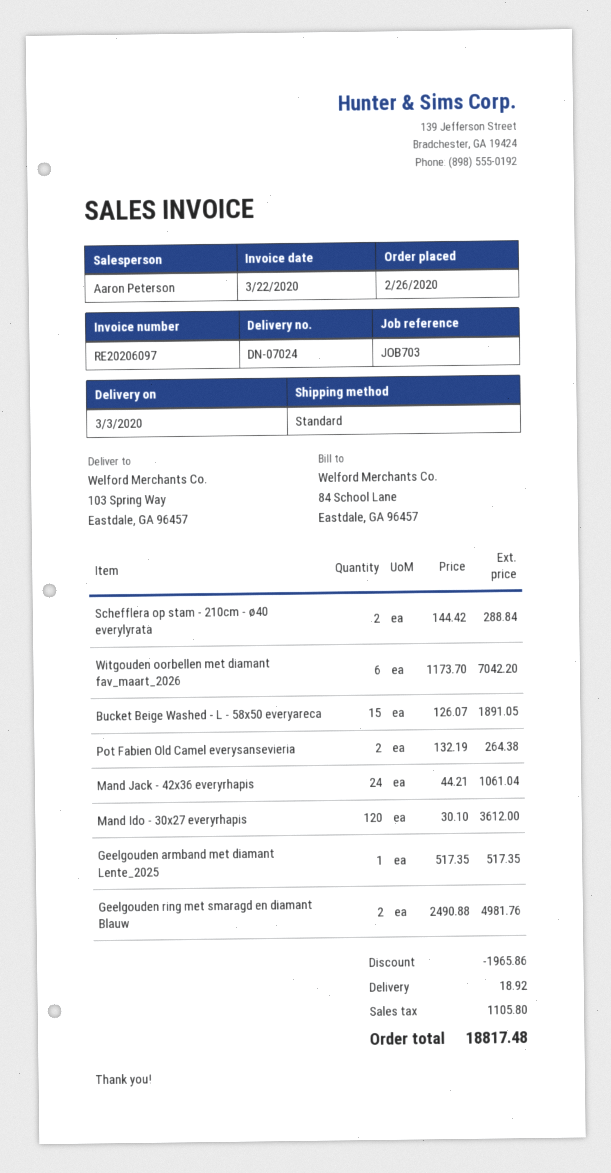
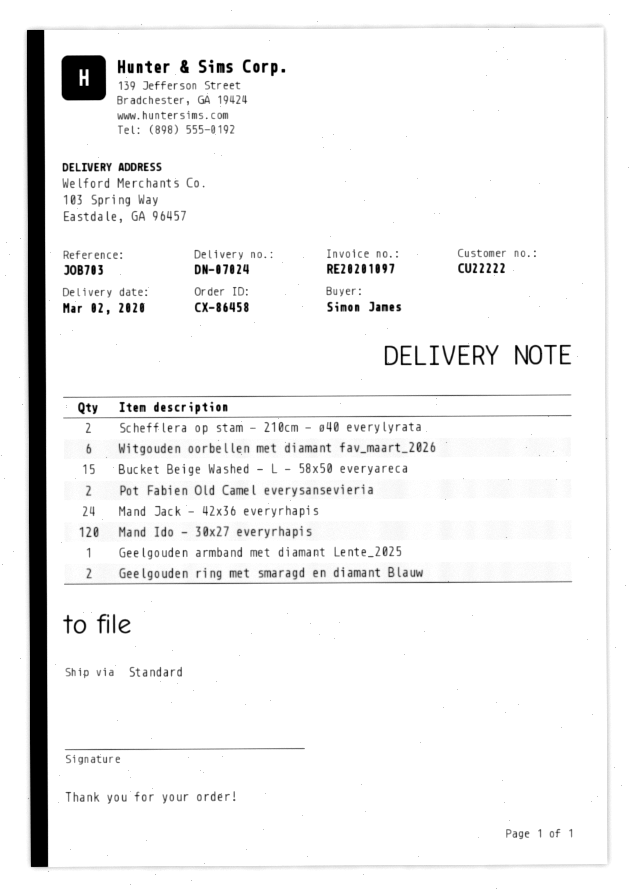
delivery date: 2020-03-03 -> 2020-03-02
invoice number: RE20206097 -> RE20201097

